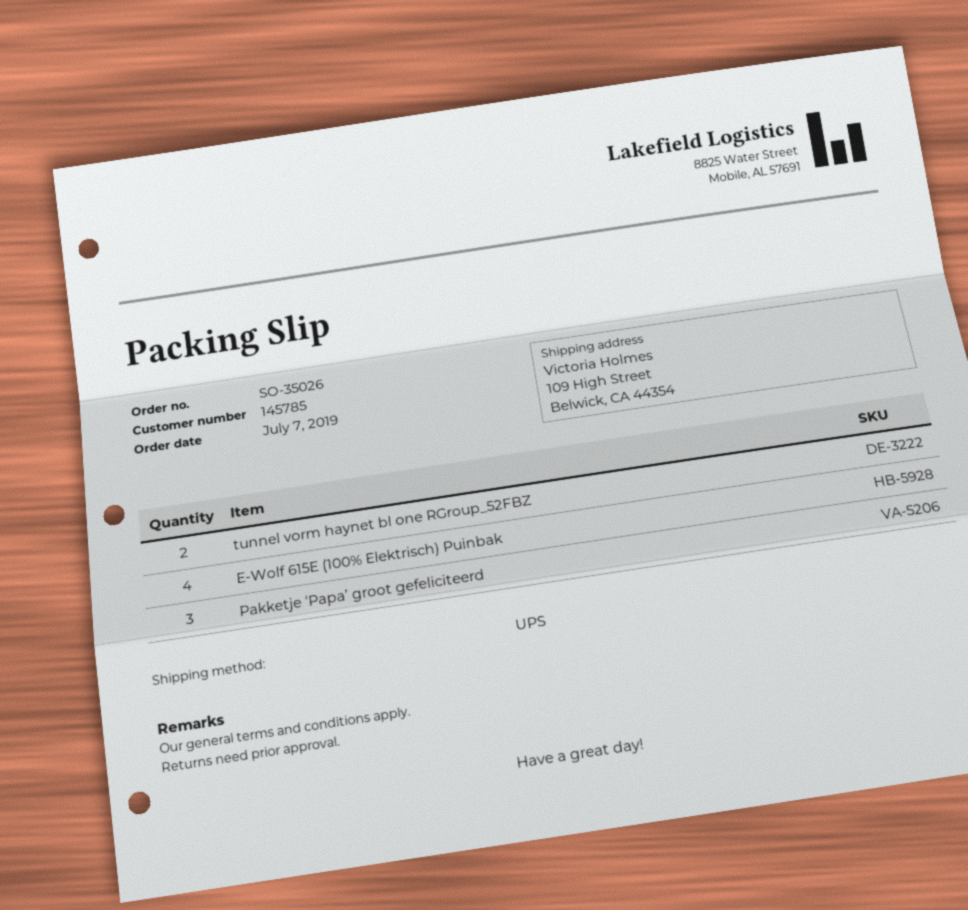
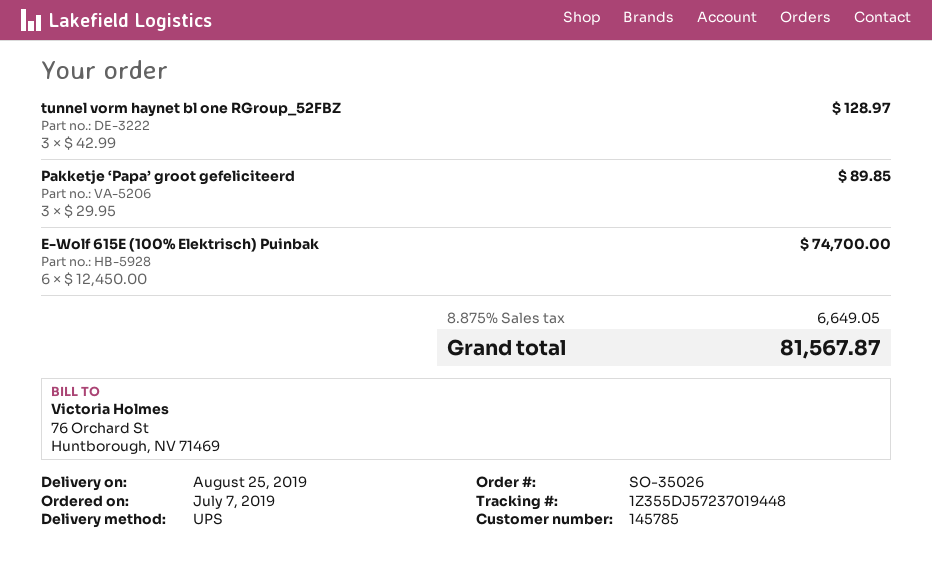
tunnel vorm haynet bl one RGroup_52FBZ: 2 -> 3
E-Wolf 615E (100% Elektrisch) Puinbak: 4 -> 6

